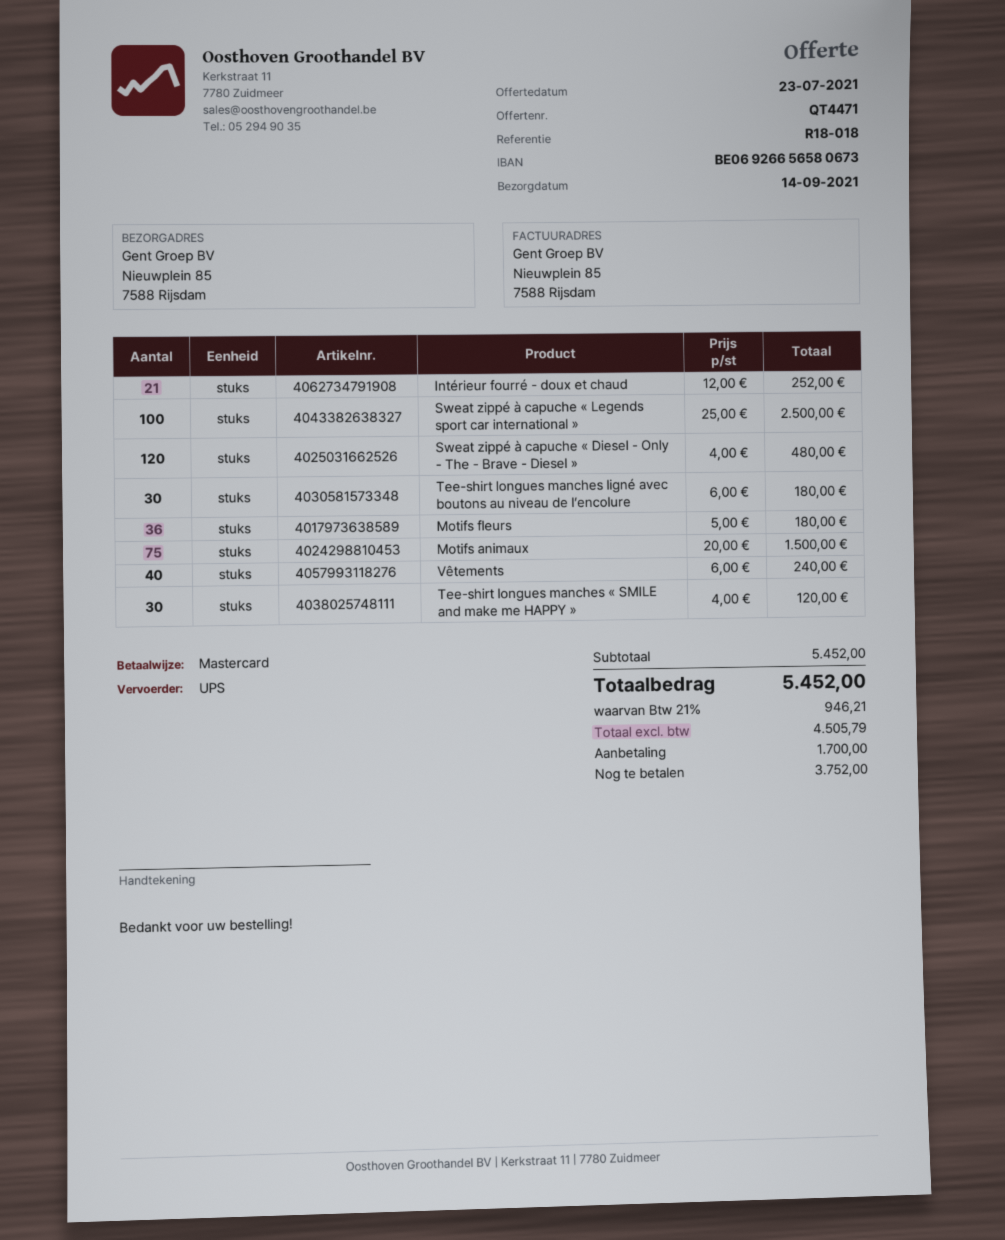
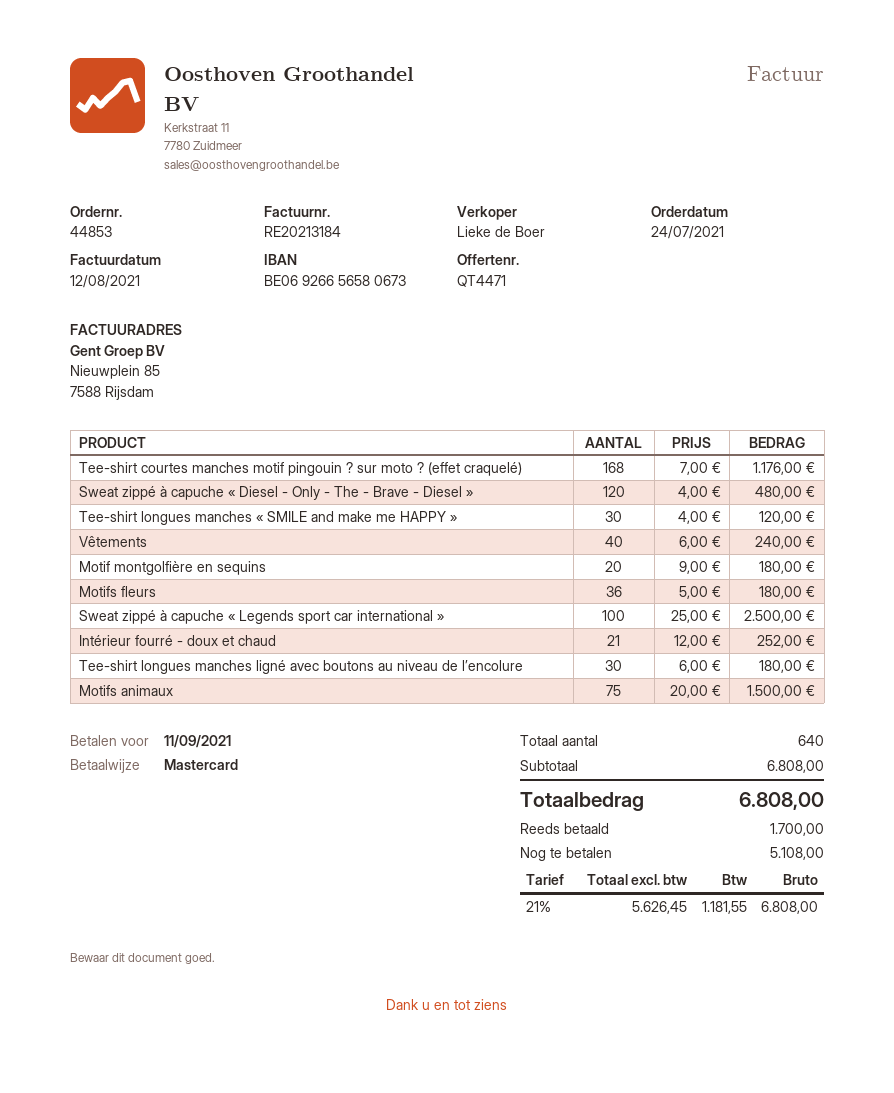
Tee-shirt courtes manches motif pingouin ? sur moto ? (effet craquelé): none -> 168 x 7.00 = 1176.00
Motif montgolfière en sequins: none -> 20 x 9.00 = 180.00
subtotal: 5452.00 -> 6808.00
net: 4505.79 -> 5626.45
tax: 21% = 946.21 -> 21% = 1181.55
total: 5452.00 -> 6808.00
balance: 3752.00 -> 5108.00

